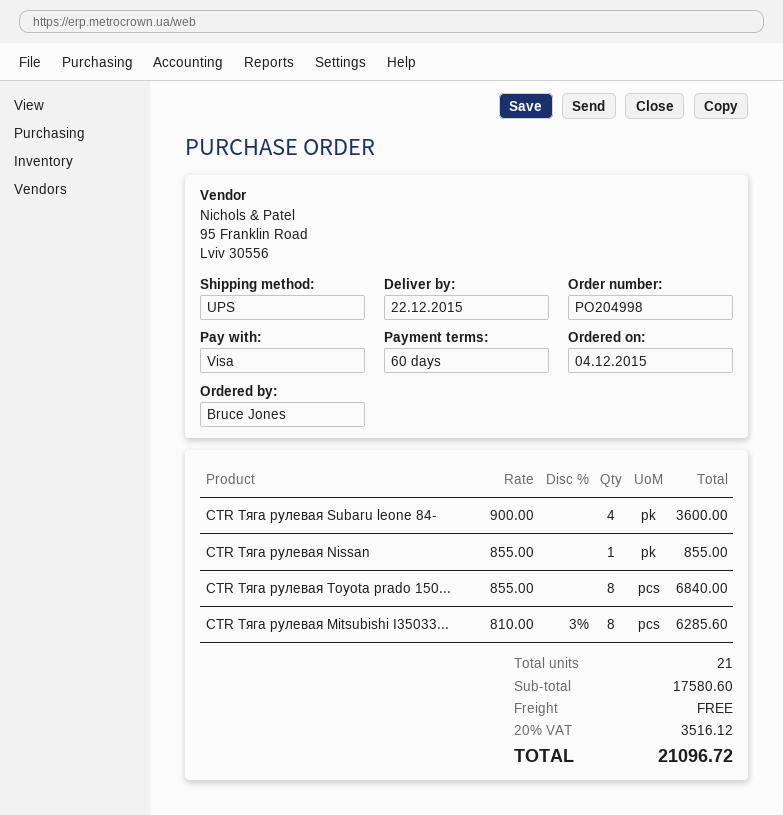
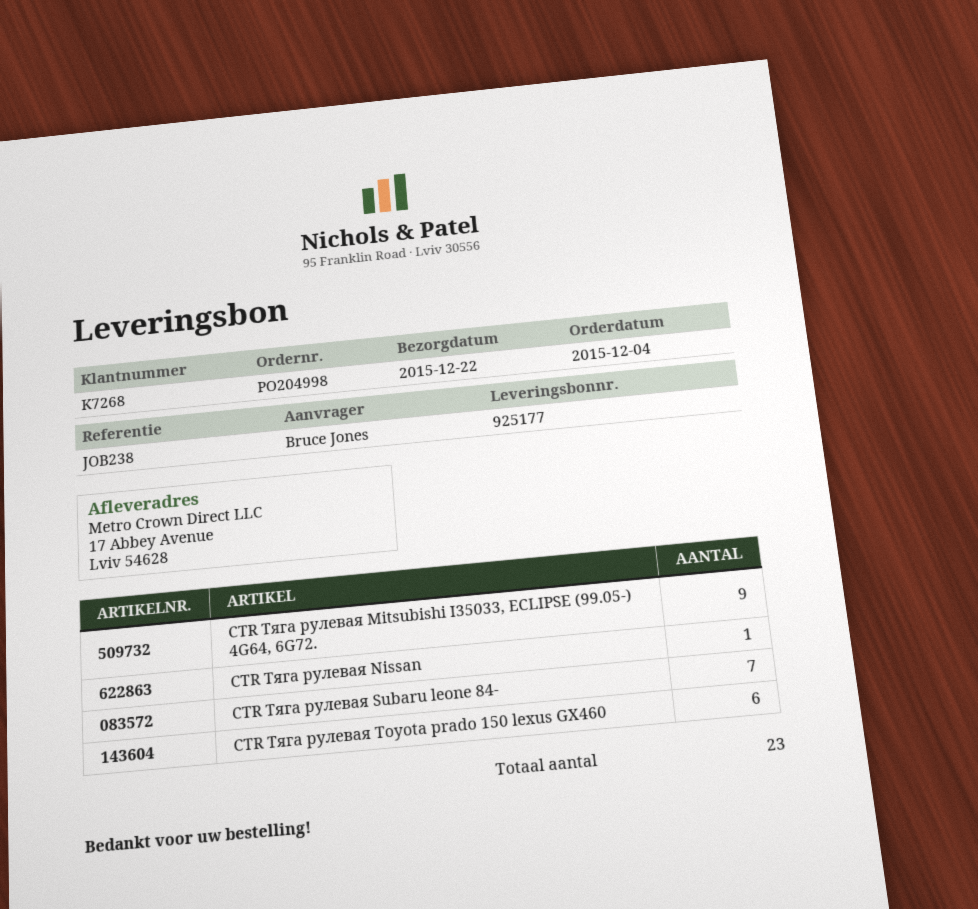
CTR Тяга рулевая Subaru leone 84-: 4 -> 7
CTR Тяга рулевая Toyota prado 150...: 8 -> 6
CTR Тяга рулевая Mitsubishi I35033...: 8 -> 9
total quantity: 21 -> 23

